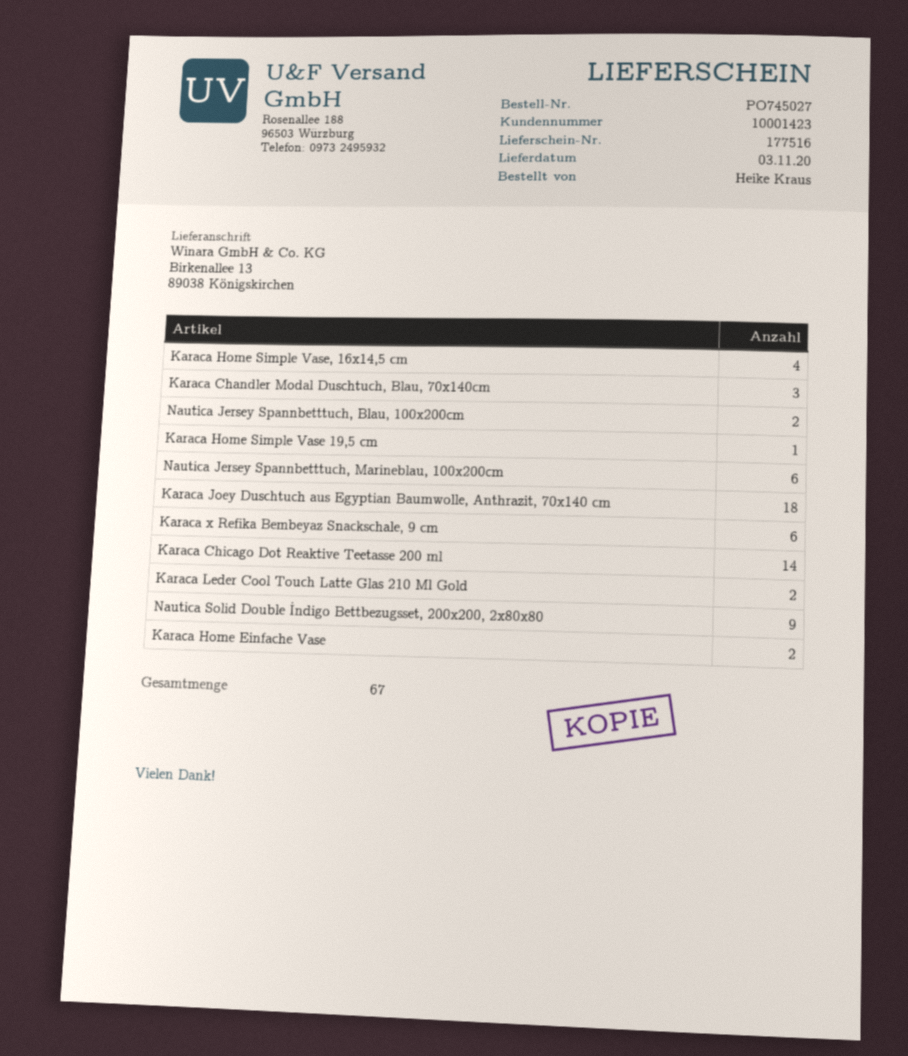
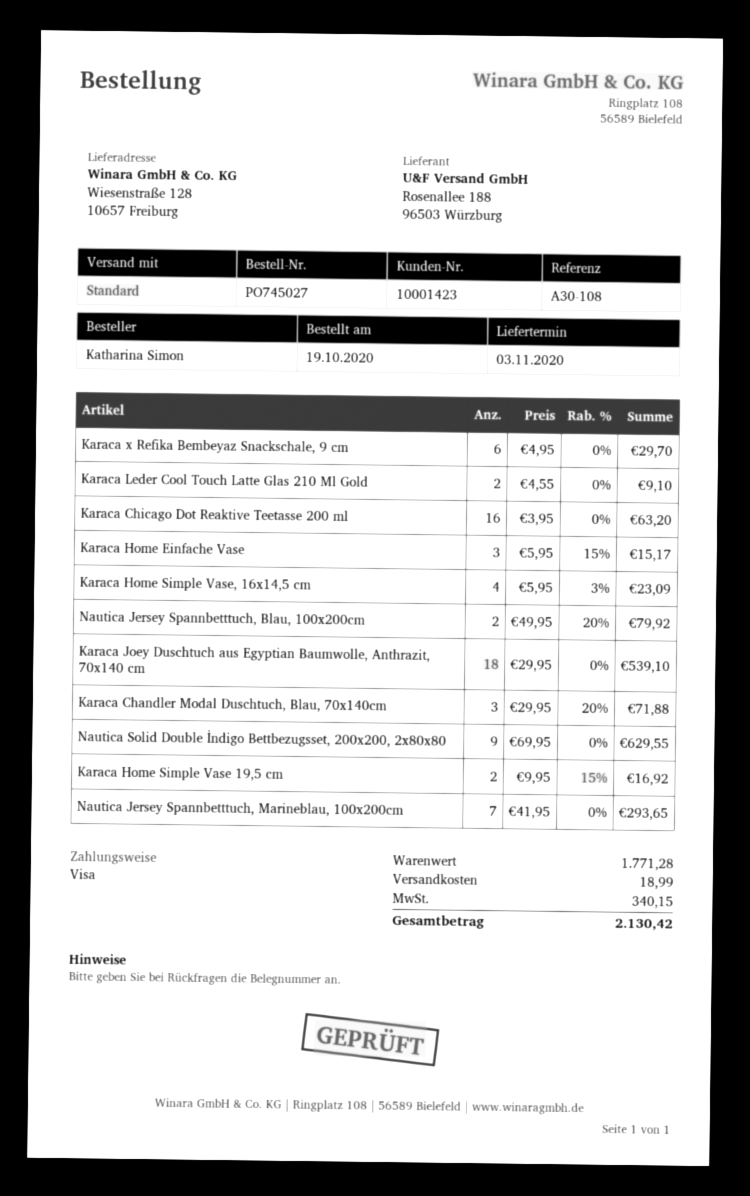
ordered by: Heike Kraus -> Katharina Simon
ship to: Birkenallee 13, 89038 Königskirchen -> Wiesenstraße 128, 10657 Freiburg
Karaca Home Simple Vase 19,5 cm: 1 -> 2
Nautica Jersey Spannbetttuch, Marineblau, 100x200cm: 6 -> 7
Karaca Chicago Dot Reaktive Teetasse 200 ml: 14 -> 16
Karaca Home Einfache Vase: 2 -> 3

